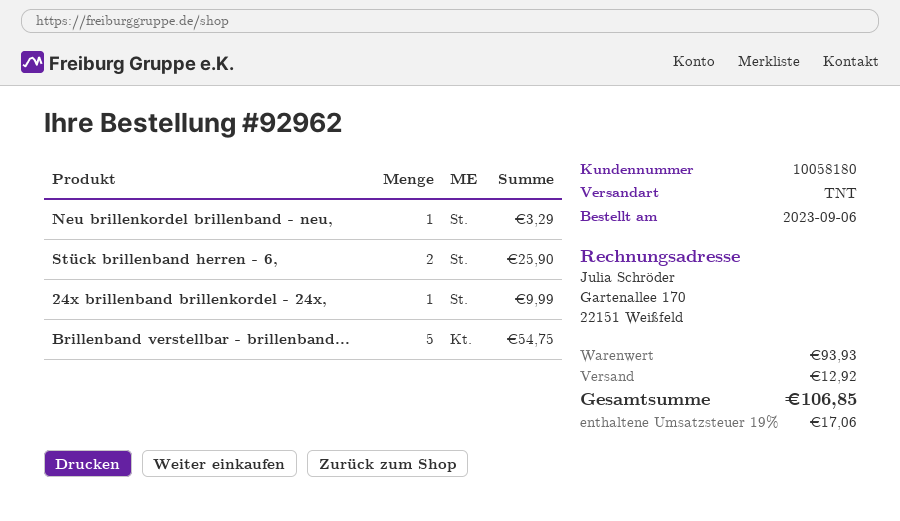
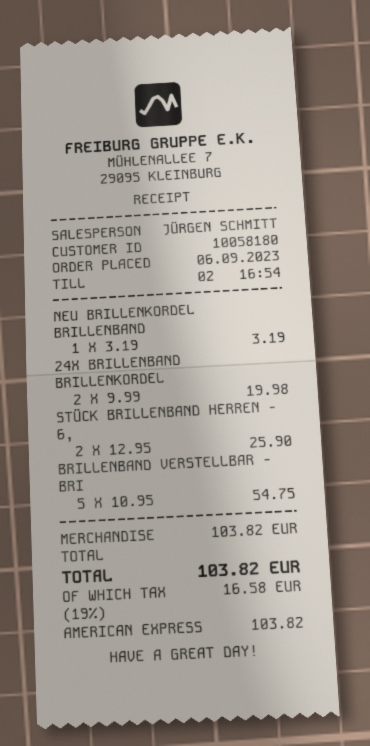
Neu brillenkordel brillenband - neu,: 1 for 3.29 -> 1 for 3.19
24x brillenband brillenkordel - 24x,: 1 for 9.99 -> 2 for 19.98
subtotal: 93.93 -> 103.82
shipping: 12.92 -> none
tax: 19% = 17.06 -> 19% = 16.58
total: 106.85 -> 103.82

